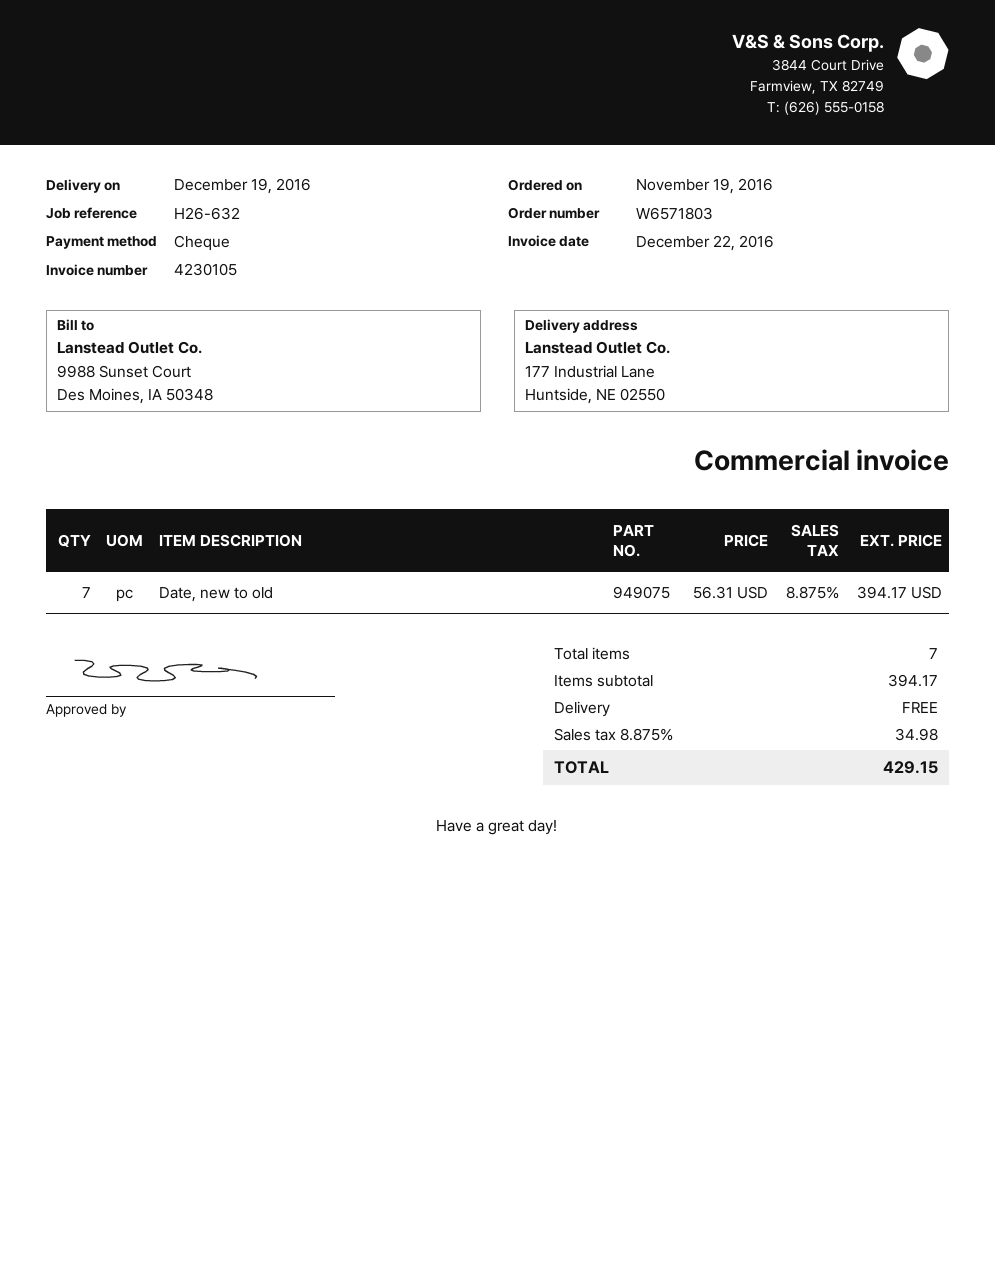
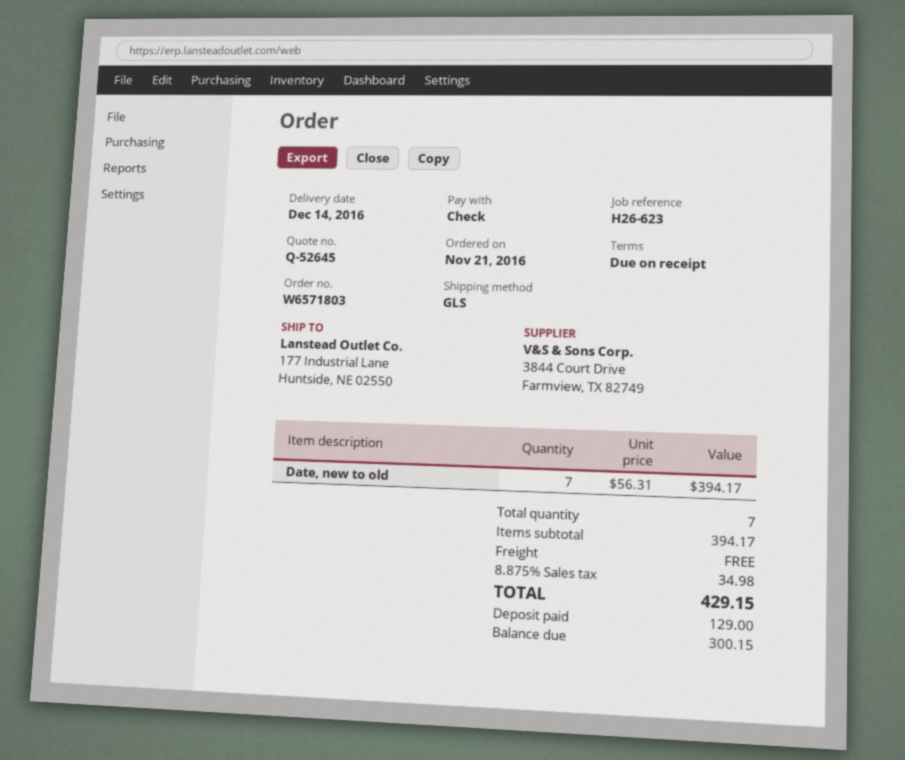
order date: 2016-11-19 -> 2016-11-21
delivery date: 2016-12-19 -> 2016-12-14
reference: H26-632 -> H26-623

